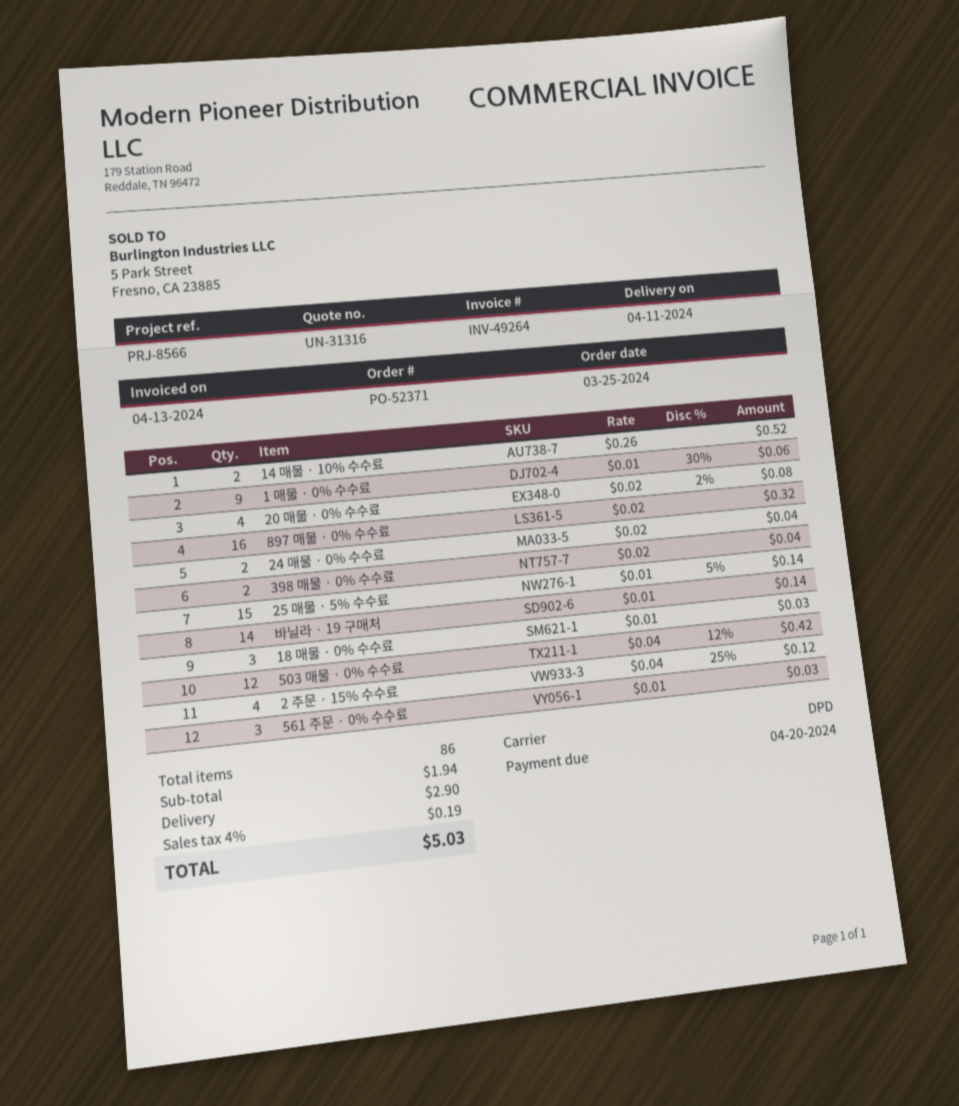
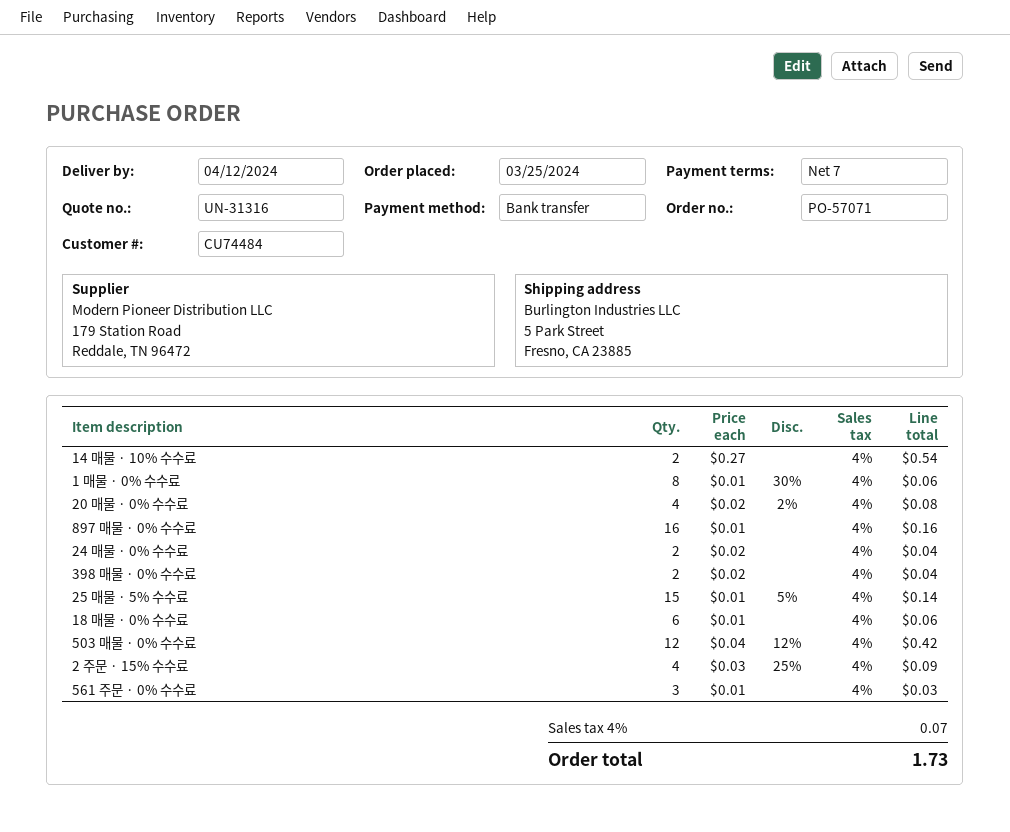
order number: PO-52371 -> PO-57071
delivery date: 2024-04-11 -> 2024-04-12
14 매물 · 10% 수수료: 2 x 0.26 = 0.52 -> 2 x 0.27 = 0.54
1 매물 · 0% 수수료: 9 x 0.01 - 30% = 0.06 -> 8 x 0.01 - 30% = 0.06
897 매물 · 0% 수수료: 16 x 0.02 = 0.32 -> 16 x 0.01 = 0.16
바닐라 · 19 구매처: 14 x 0.01 = 0.14 -> none
18 매물 · 0% 수수료: 3 x 0.01 = 0.03 -> 6 x 0.01 = 0.06
2 주문 · 15% 수수료: 4 x 0.04 - 25% = 0.12 -> 4 x 0.03 - 25% = 0.09
shipping: 2.90 -> none
tax: 4% = 0.19 -> 4% = 0.07
total: 5.03 -> 1.73

